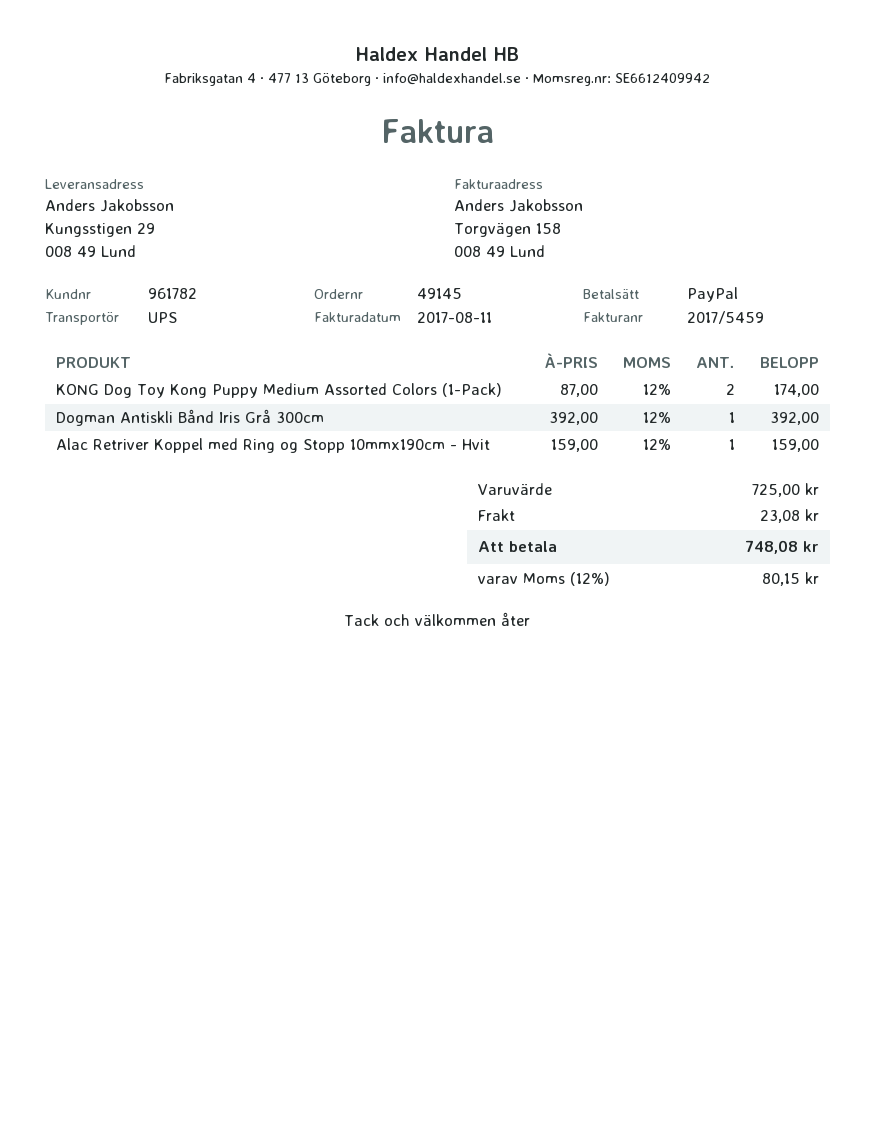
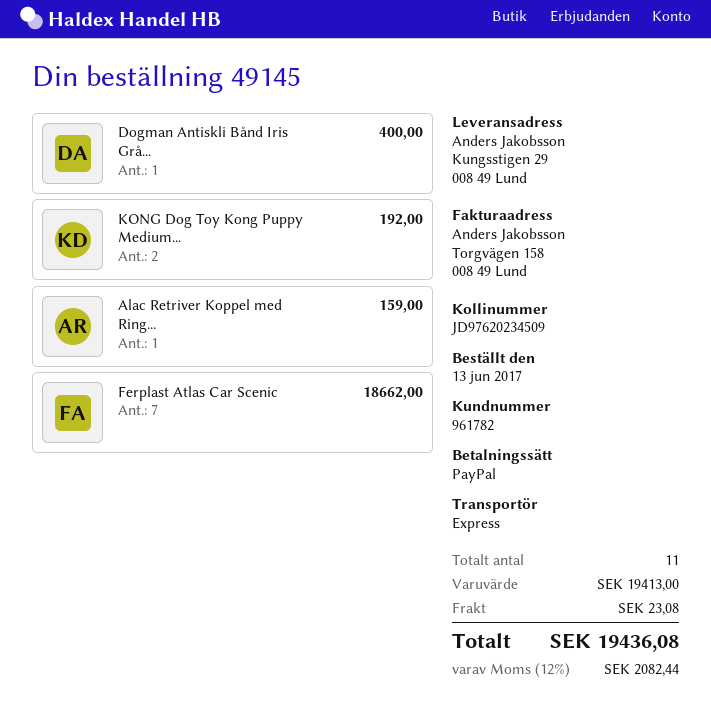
shipping method: UPS -> express
KONG Dog Toy Kong Puppy Medium Assorted Colors (1-Pack): 2 for 174.00 -> 2 for 192.00
Dogman Antiskli Bånd Iris Grå 300cm: 1 for 392.00 -> 1 for 400.00
Ferplast Atlas Car Scenic: none -> 7 for 18662.00
subtotal: 725.00 -> 19413.00
tax: 12% = 80.15 -> 12% = 2082.44
total: 748.08 -> 19436.08

